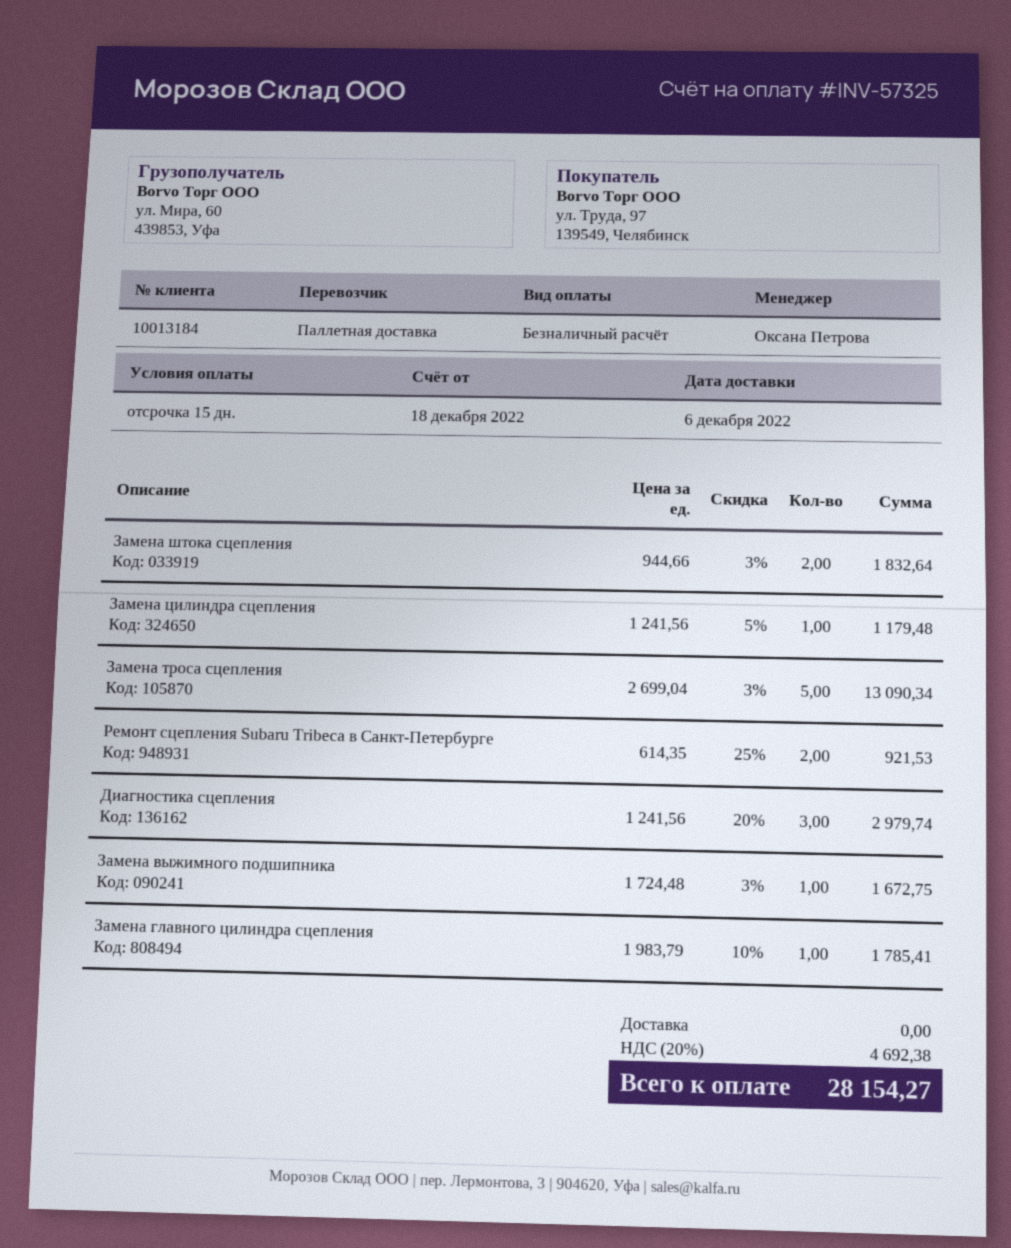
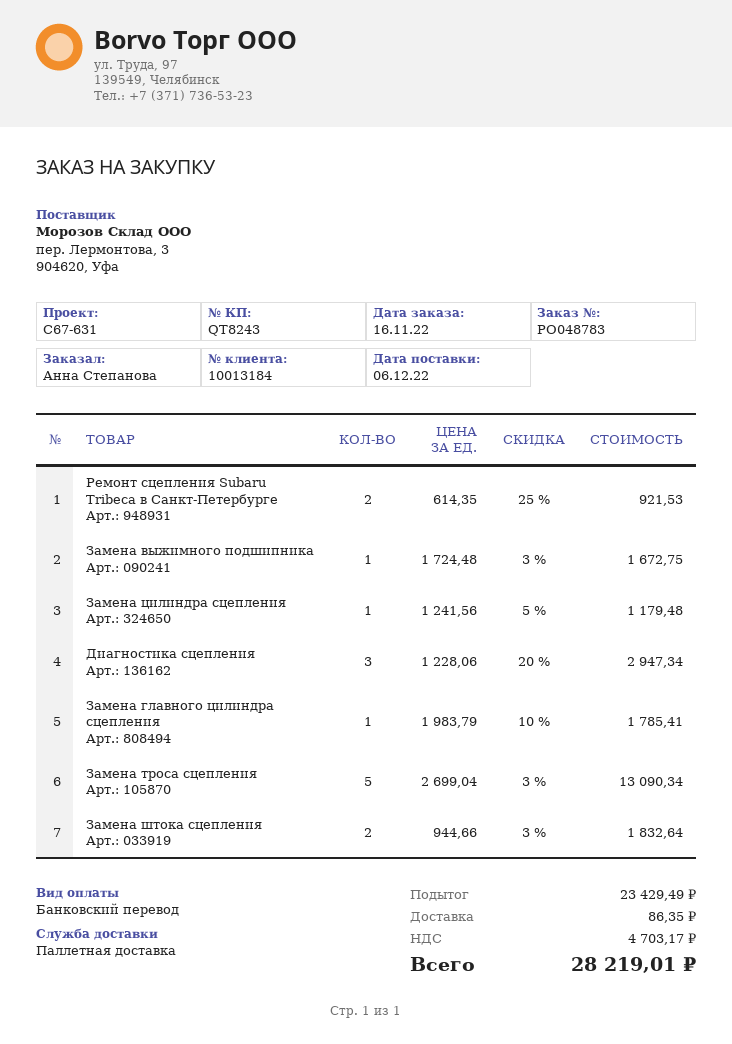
Диагностика сцепления: 3 x 1241.56 - 20% = 2979.74 -> 3 x 1228.06 - 20% = 2947.34
shipping: 0.00 -> 86.35
tax: 4692.38 -> 4703.17
total: 28154.27 -> 28219.01

